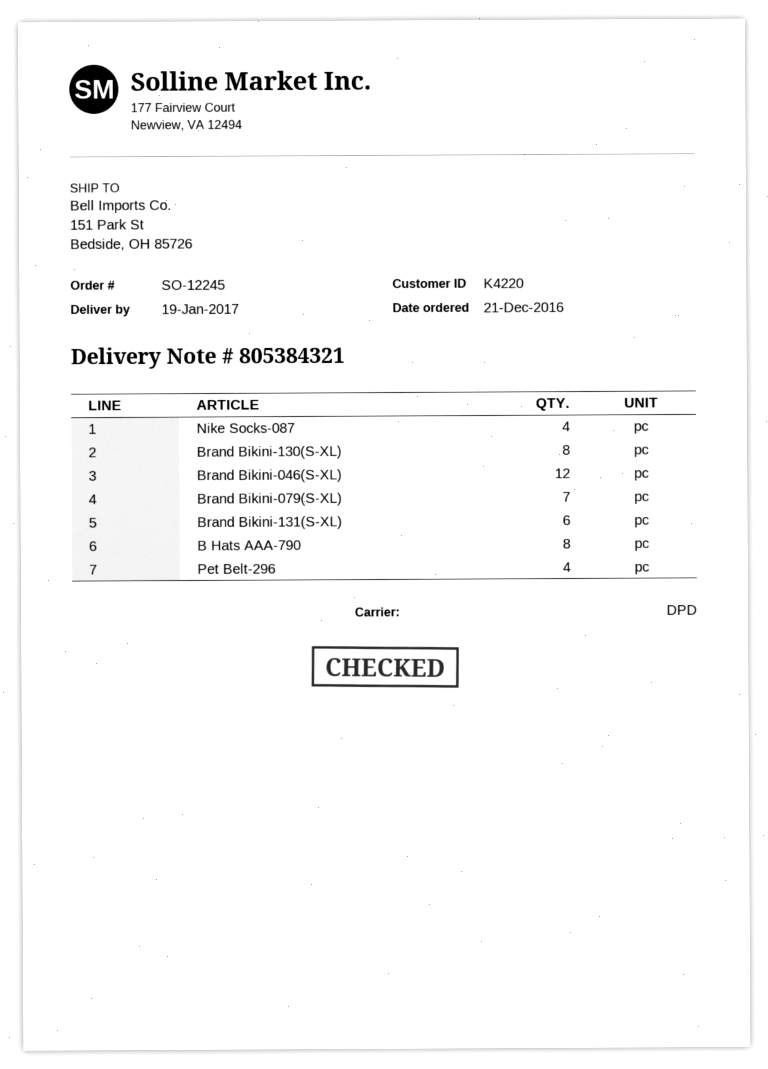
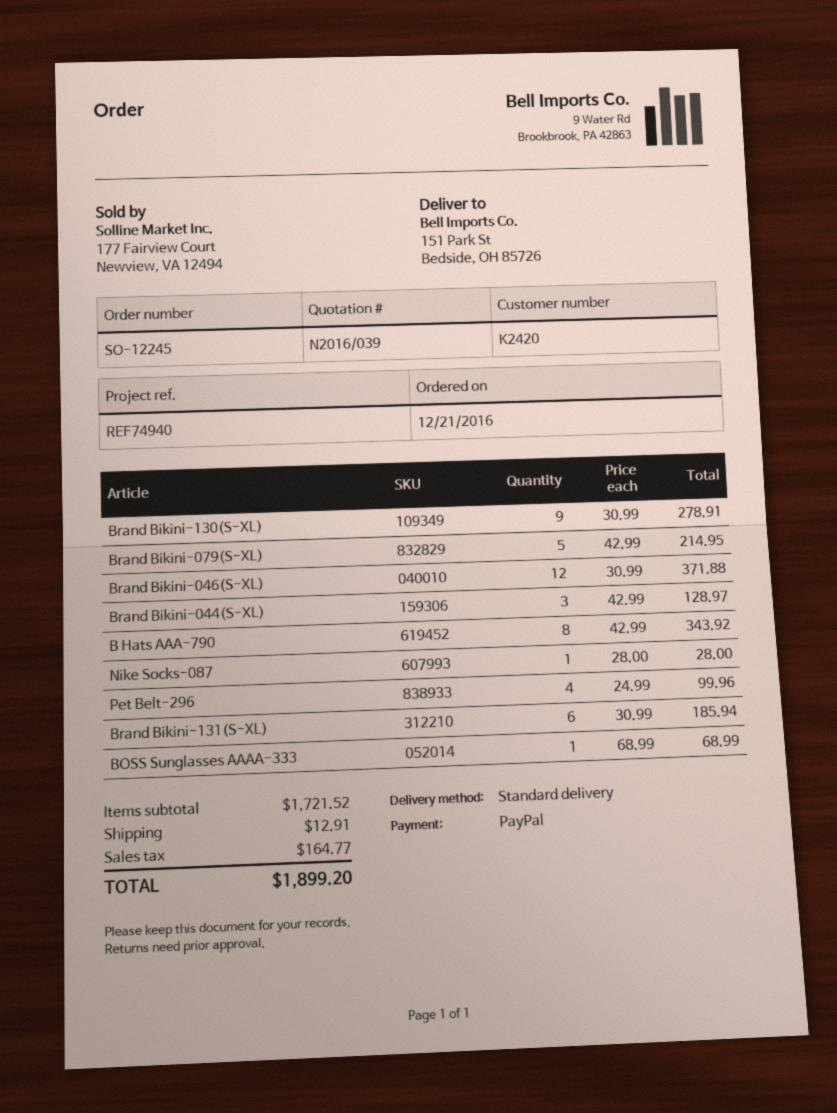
customer number: K4220 -> K2420
shipping method: DPD -> standard
Nike Socks-087: 4 -> 1
Brand Bikini-130(S-XL): 8 -> 9
Brand Bikini-079(S-XL): 7 -> 5
Brand Bikini-044(S-XL): none -> 3
BOSS Sunglasses AAAA-333: none -> 1

